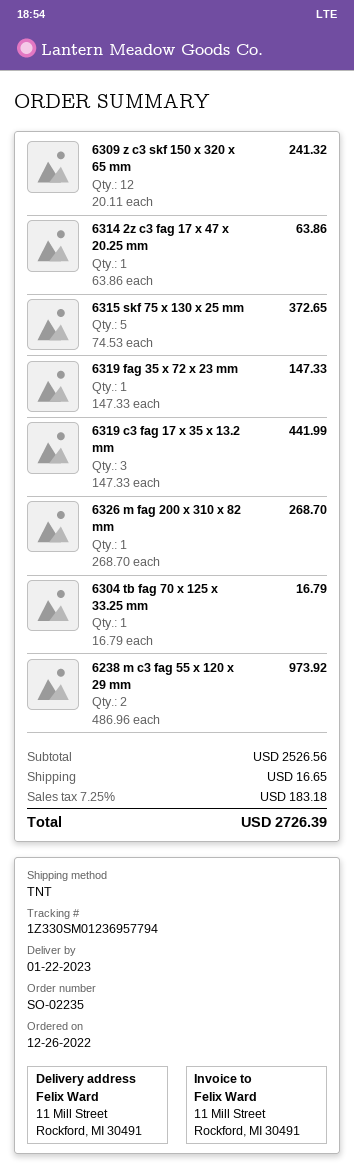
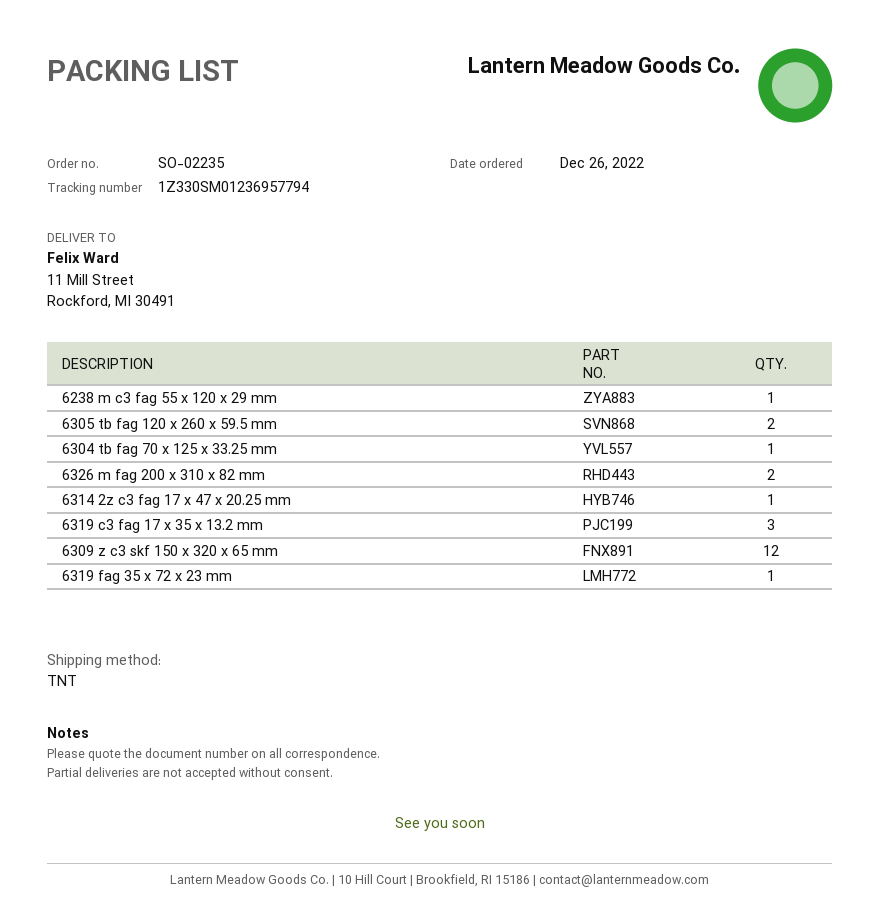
6315 skf 75 x 130 x 25 mm: 5 -> none
6326 m fag 200 x 310 x 82 mm: 1 -> 2
6238 m c3 fag 55 x 120 x 29 mm: 2 -> 1
6305 tb fag 120 x 260 x 59.5 mm: none -> 2

